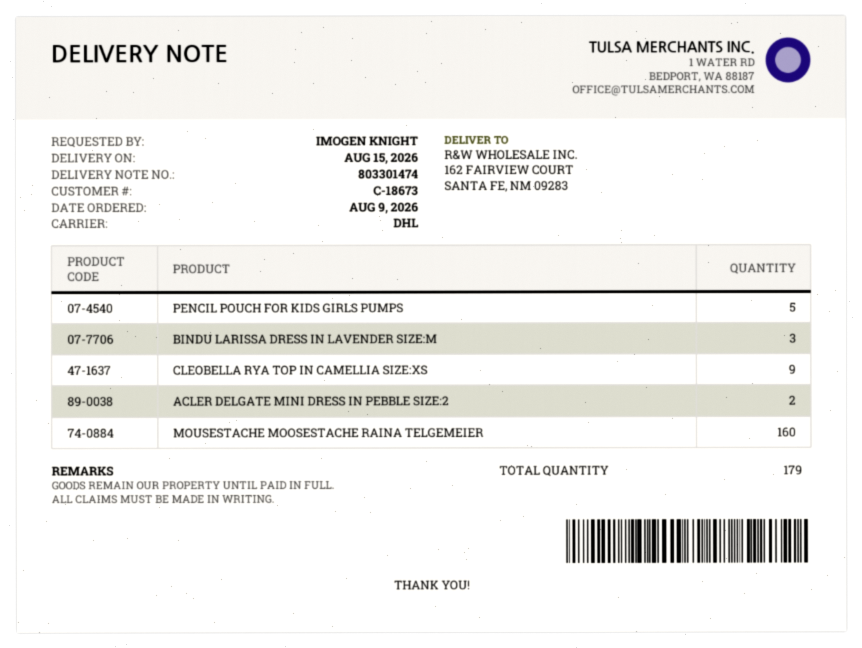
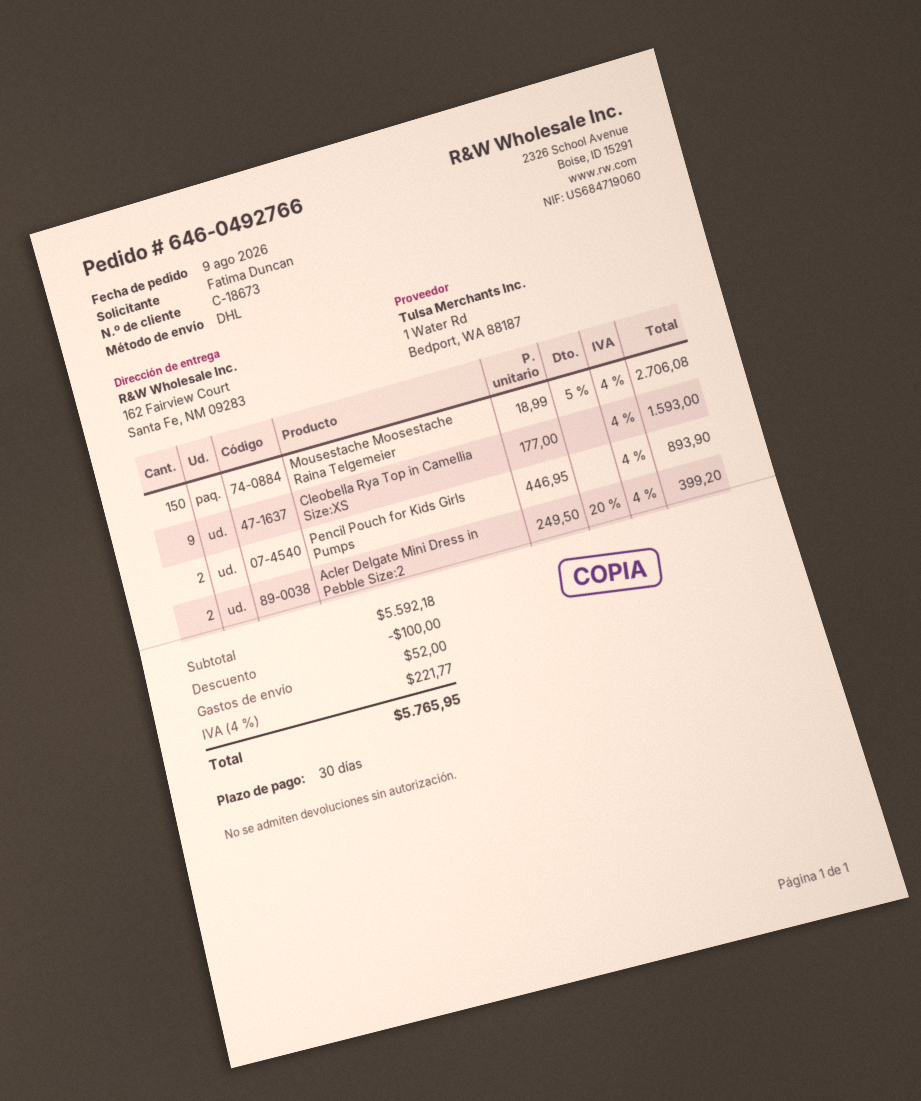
ordered by: IMOGEN KNIGHT -> Fatima Duncan
PENCIL POUCH FOR KIDS GIRLS PUMPS: 5 -> 2
BINDU LARISSA DRESS IN LAVENDER SIZE:M: 3 -> none
MOUSESTACHE MOOSESTACHE RAINA TELGEMEIER: 160 -> 150

